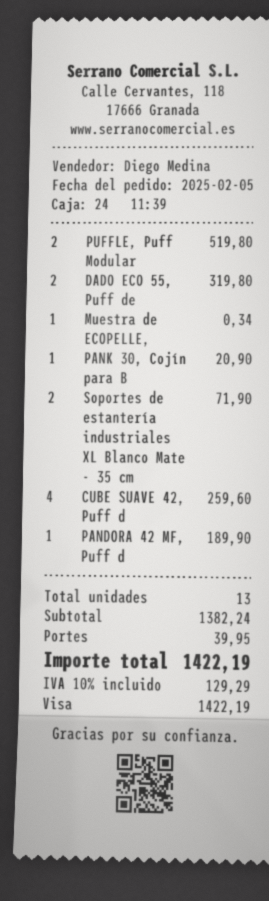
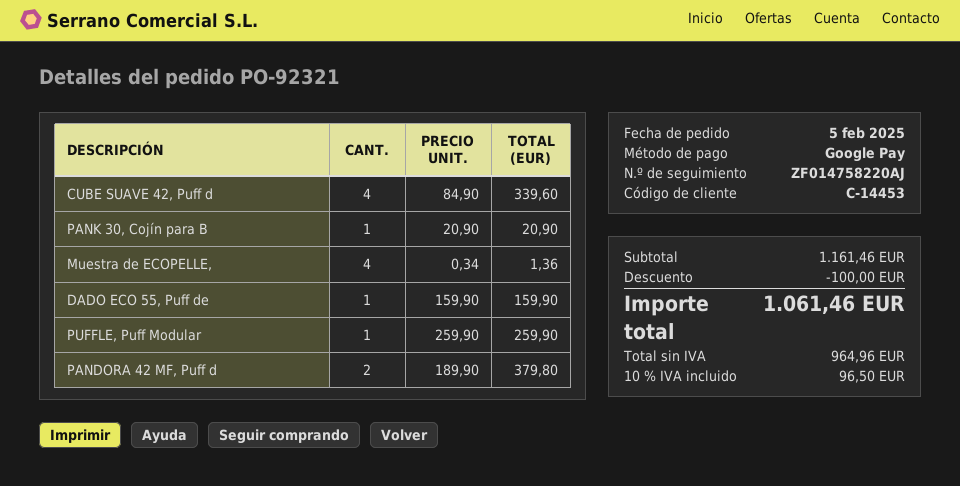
payment method: Visa -> Google Pay
PUFFLE, Puff Modular: 2 for 519.80 -> 1 for 259.90
DADO ECO 55, Puff de: 2 for 319.80 -> 1 for 159.90
Muestra de ECOPELLE,: 1 for 0.34 -> 4 for 1.36
Soportes de estantería industriales XL Blanco Mate - 35 cm: 2 for 71.90 -> none
CUBE SUAVE 42, Puff d: 4 for 259.60 -> 4 for 339.60
PANDORA 42 MF, Puff d: 1 for 189.90 -> 2 for 379.80
subtotal: 1382.24 -> 1161.46
discount: none -> 100.00
shipping: 39.95 -> none
tax: 10% = 129.29 -> 10% = 96.50
total: 1422.19 -> 1061.46

